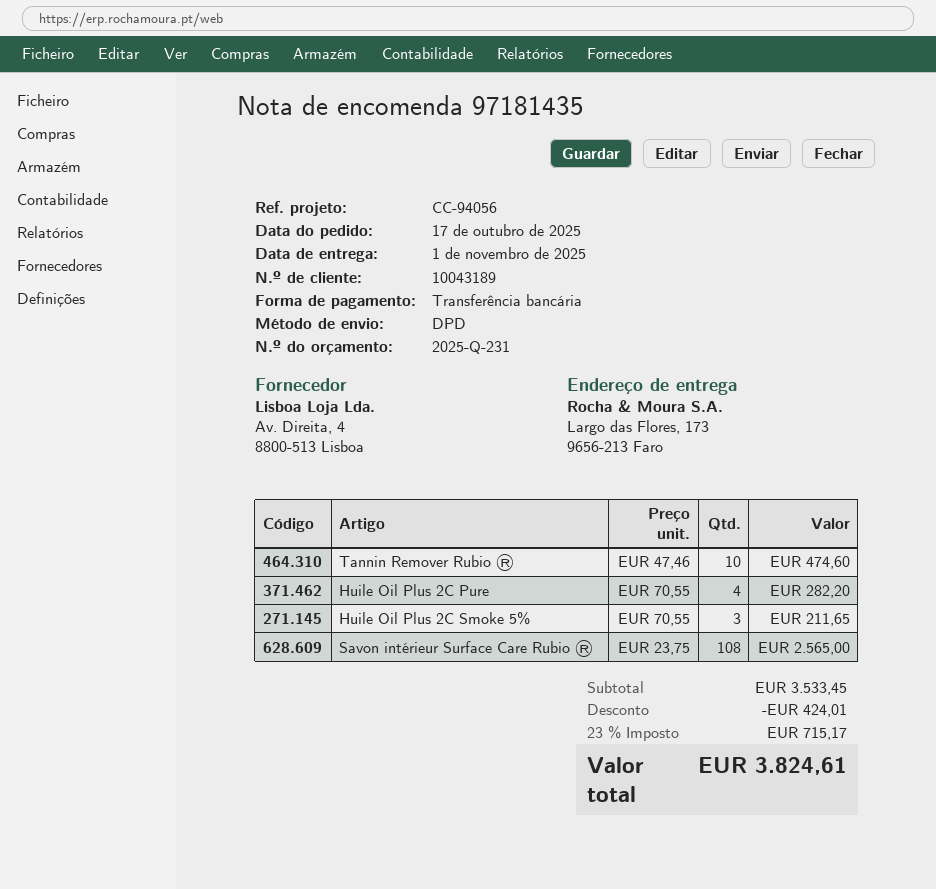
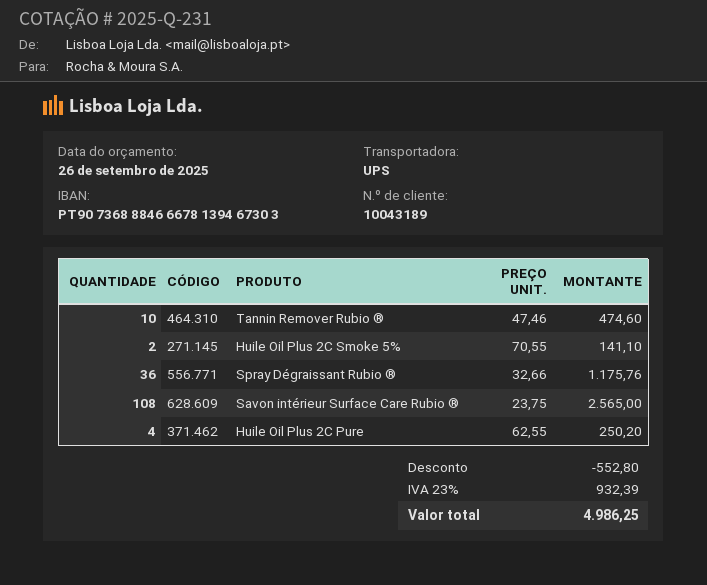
shipping method: DPD -> UPS
Huile Oil Plus 2C Pure: 4 x 70.55 = 282.20 -> 4 x 62.55 = 250.20
Huile Oil Plus 2C Smoke 5%: 3 x 70.55 = 211.65 -> 2 x 70.55 = 141.10
Spray Dégraissant Rubio ®: none -> 36 x 32.66 = 1175.76
discount: 424.01 -> 552.80
tax: 23% = 715.17 -> 23% = 932.39
total: 3824.61 -> 4986.25

